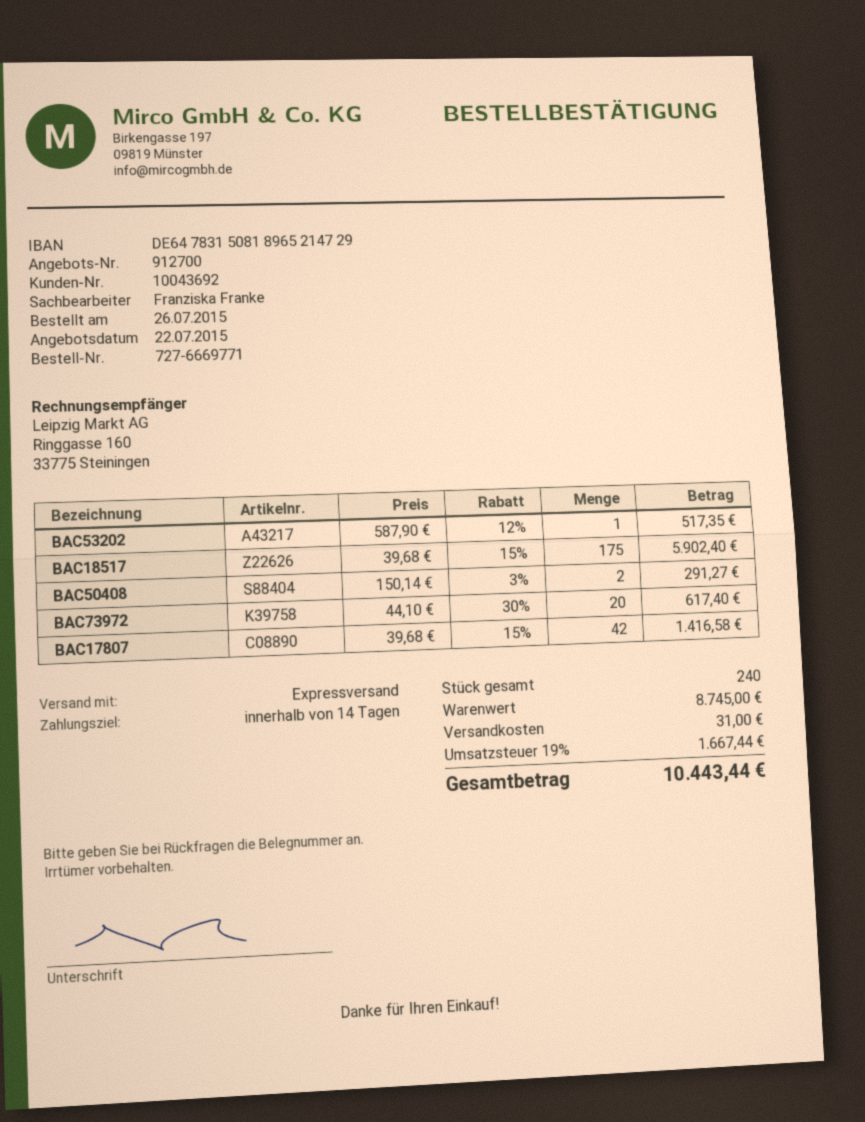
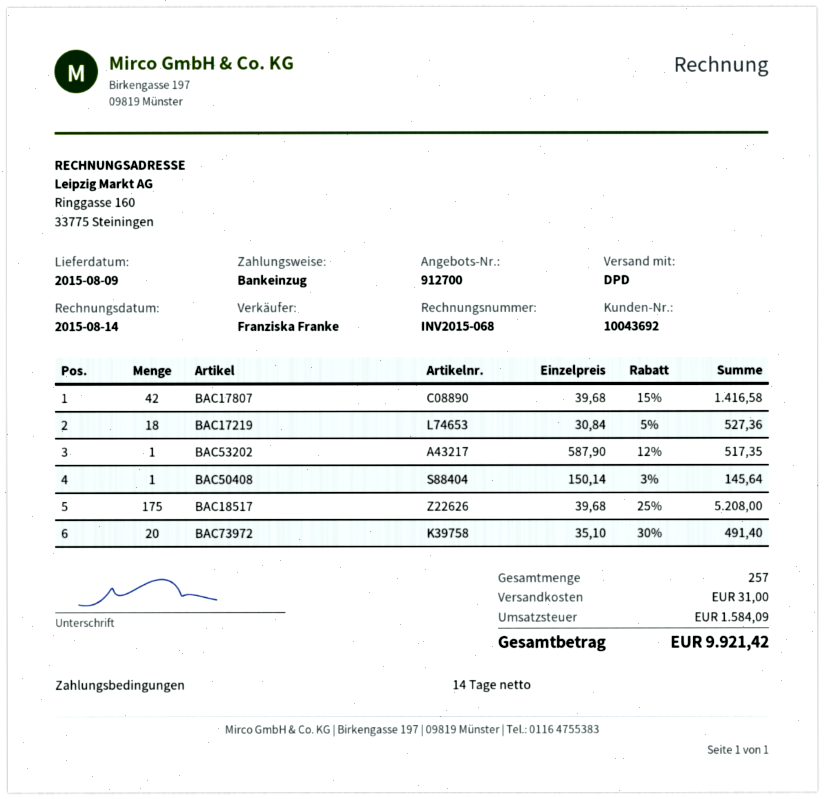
shipping method: express -> DPD
BAC18517: 175 x 39.68 - 15% = 5902.40 -> 175 x 39.68 - 25% = 5208.00
BAC50408: 2 x 150.14 - 3% = 291.27 -> 1 x 150.14 - 3% = 145.64
BAC73972: 20 x 44.10 - 30% = 617.40 -> 20 x 35.10 - 30% = 491.40
BAC17219: none -> 18 x 30.84 - 5% = 527.36
total quantity: 240 -> 257
tax: 1667.44 -> 1584.09
total: 10443.44 -> 9921.42

